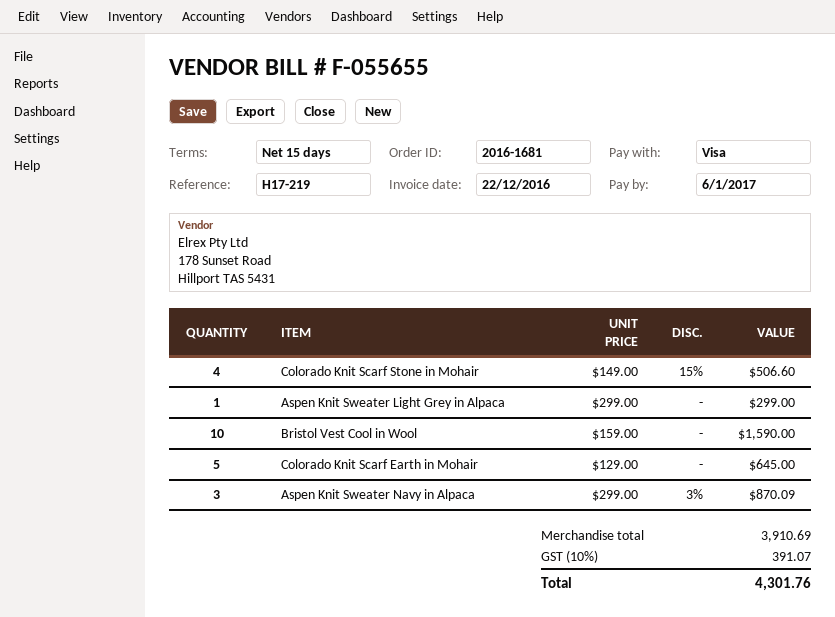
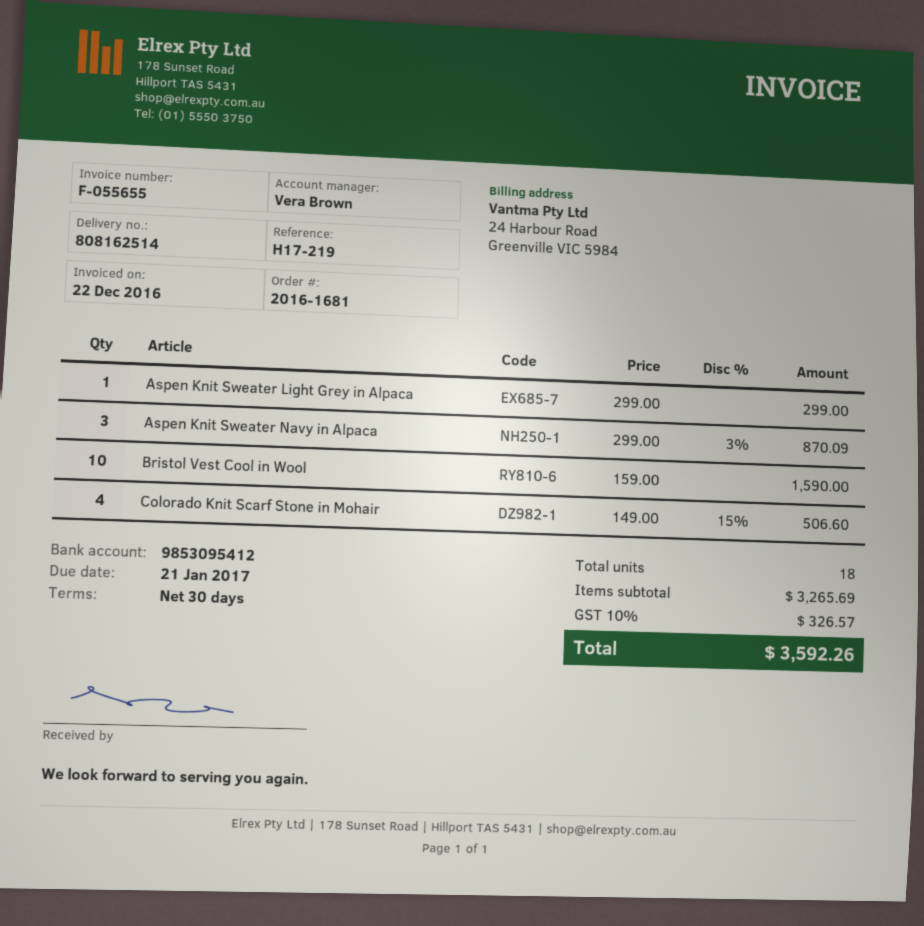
payment terms: 15 days -> 30 days
due date: 2017-01-06 -> 2017-01-21
Colorado Knit Scarf Earth in Mohair: 5 x 129.00 = 645.00 -> none
subtotal: 3910.69 -> 3265.69
tax: 10% = 391.07 -> 10% = 326.57
total: 4301.76 -> 3592.26

